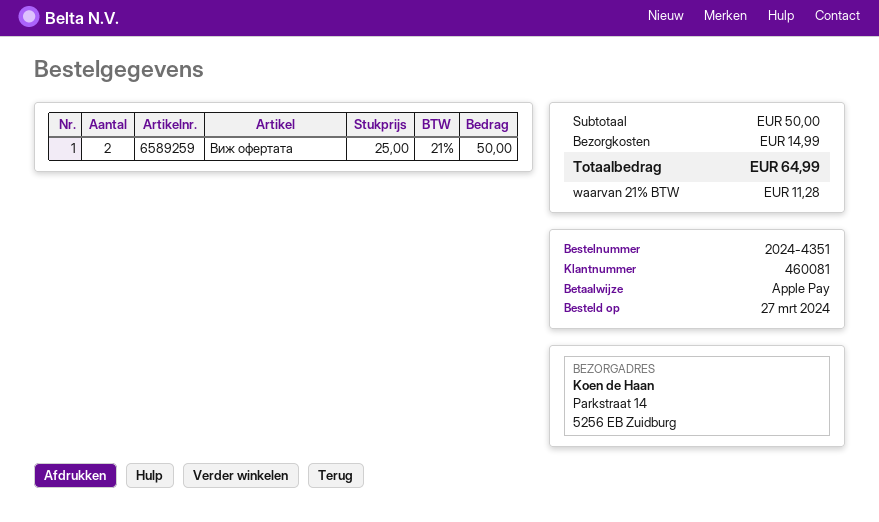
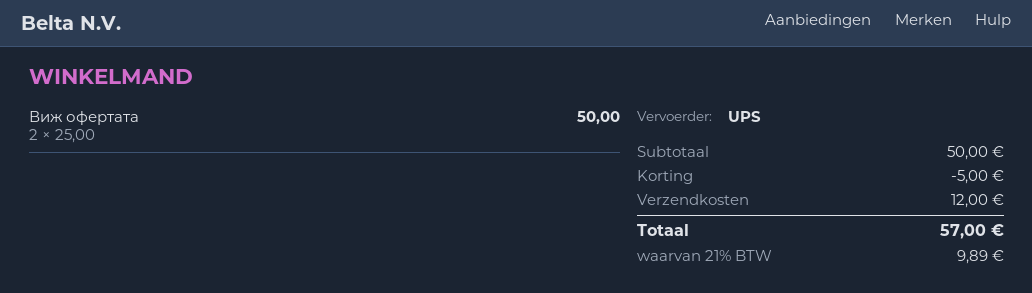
discount: none -> 5.00
shipping: 14.99 -> 12.00
tax: 21% = 11.28 -> 21% = 9.89
total: 64.99 -> 57.00

